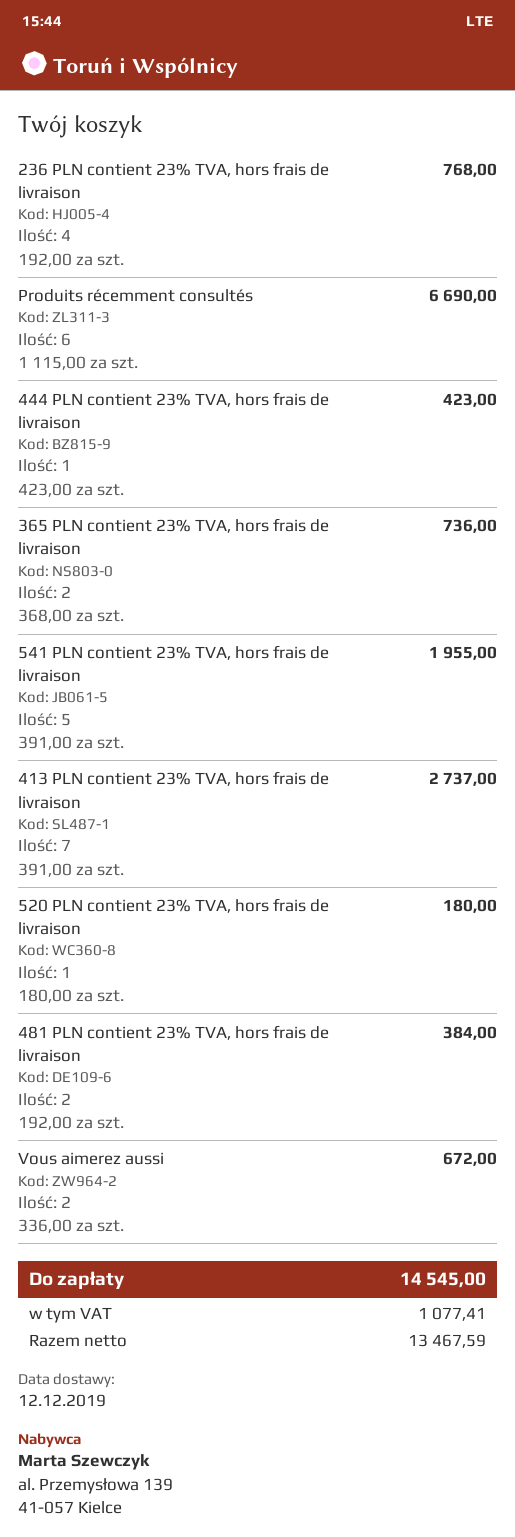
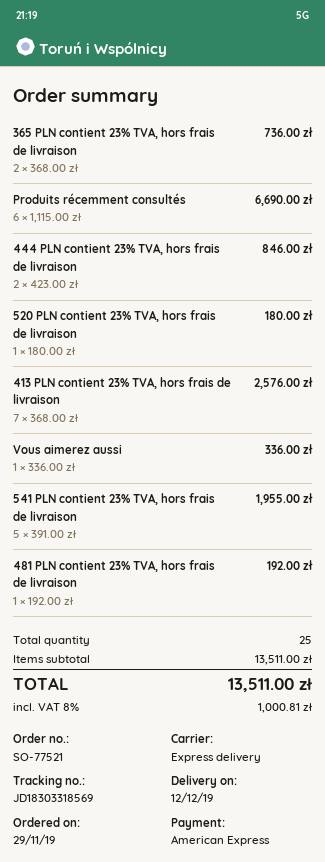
236 PLN contient 23% TVA, hors frais de livraison: 4 x 192.00 = 768.00 -> none
444 PLN contient 23% TVA, hors frais de livraison: 1 x 423.00 = 423.00 -> 2 x 423.00 = 846.00
413 PLN contient 23% TVA, hors frais de livraison: 7 x 391.00 = 2737.00 -> 7 x 368.00 = 2576.00
481 PLN contient 23% TVA, hors frais de livraison: 2 x 192.00 = 384.00 -> 1 x 192.00 = 192.00
Vous aimerez aussi: 2 x 336.00 = 672.00 -> 1 x 336.00 = 336.00
tax: 1077.41 -> 1000.81
total: 14545.00 -> 13511.00

